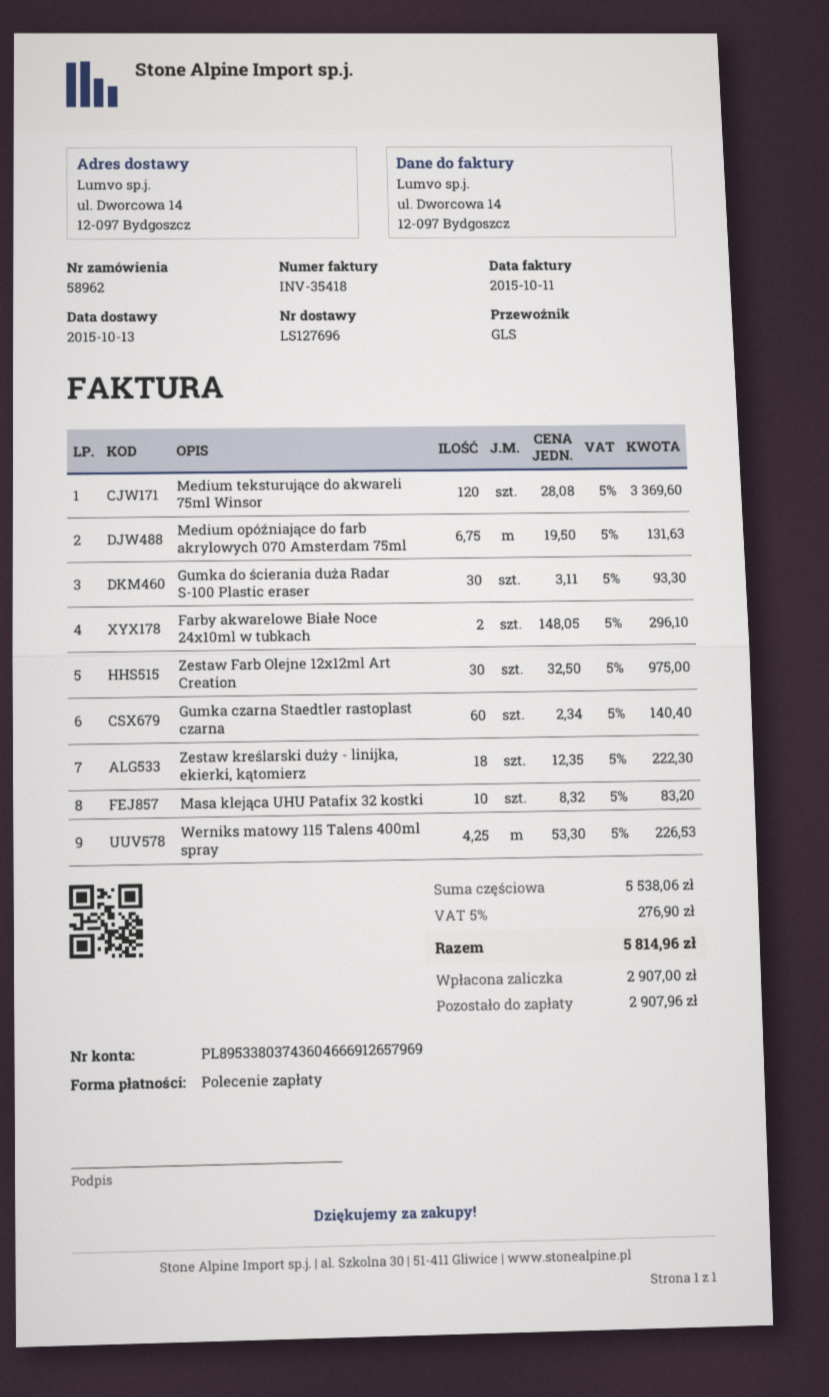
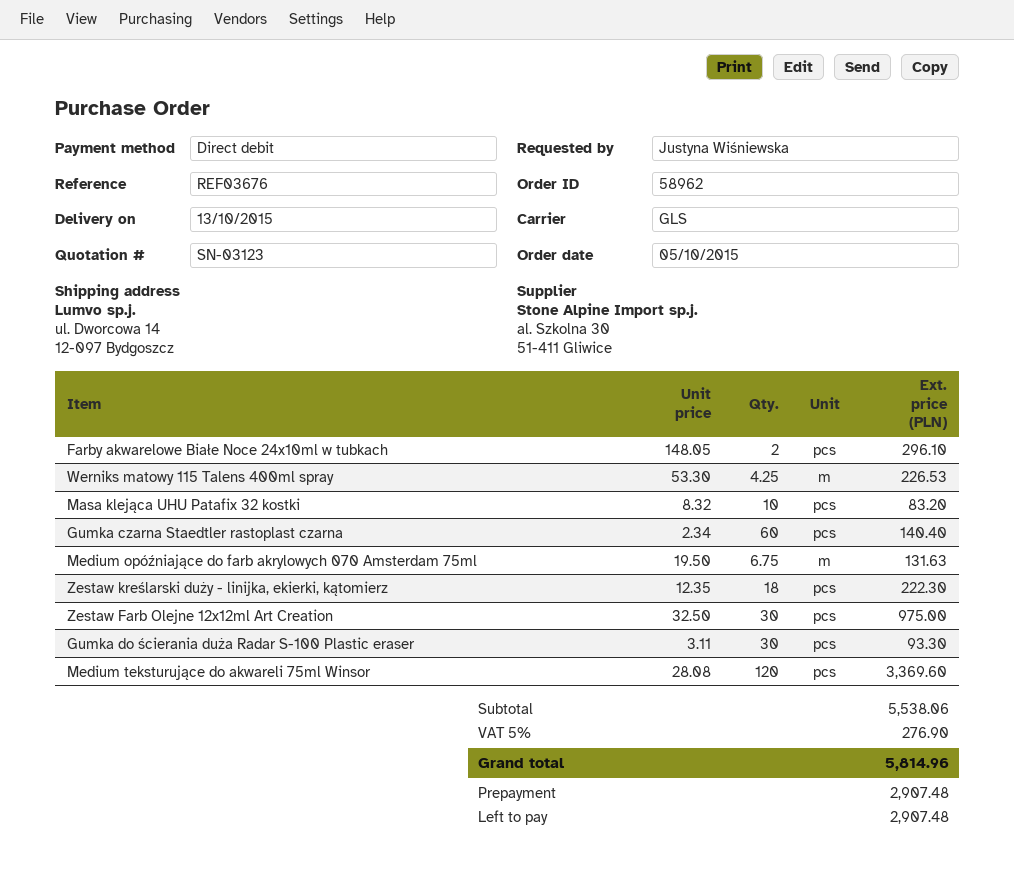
deposit: 2907.00 -> 2907.48
balance: 2907.96 -> 2907.48

